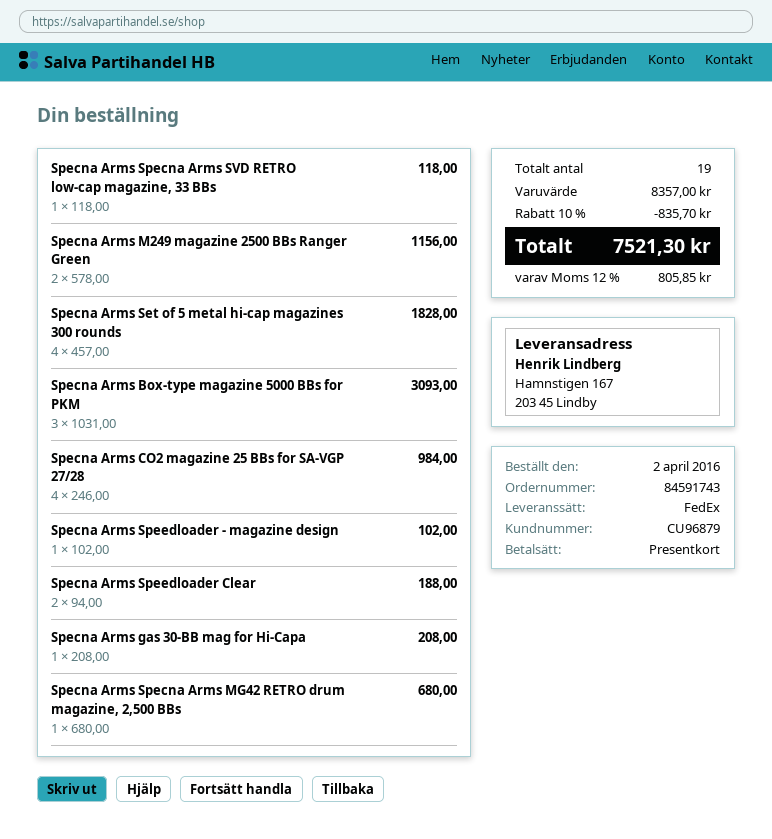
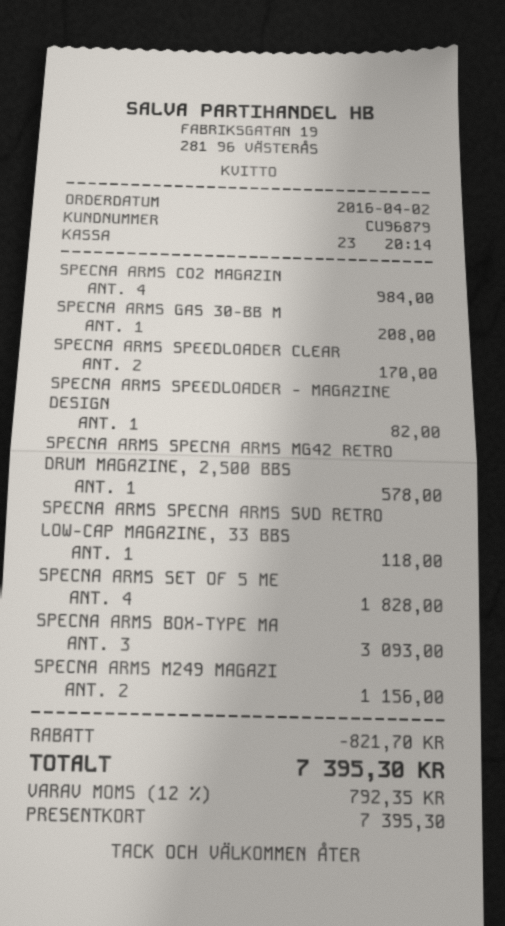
Specna Arms Speedloader - magazine design: 1 for 102.00 -> 1 for 82.00
Specna Arms Speedloader Clear: 2 for 188.00 -> 2 for 170.00
Specna Arms Specna Arms MG42 RETRO drum magazine, 2,500 BBs: 1 for 680.00 -> 1 for 578.00
discount: 835.70 -> 821.70
tax: 12% = 805.85 -> 12% = 792.35
total: 7521.30 -> 7395.30

